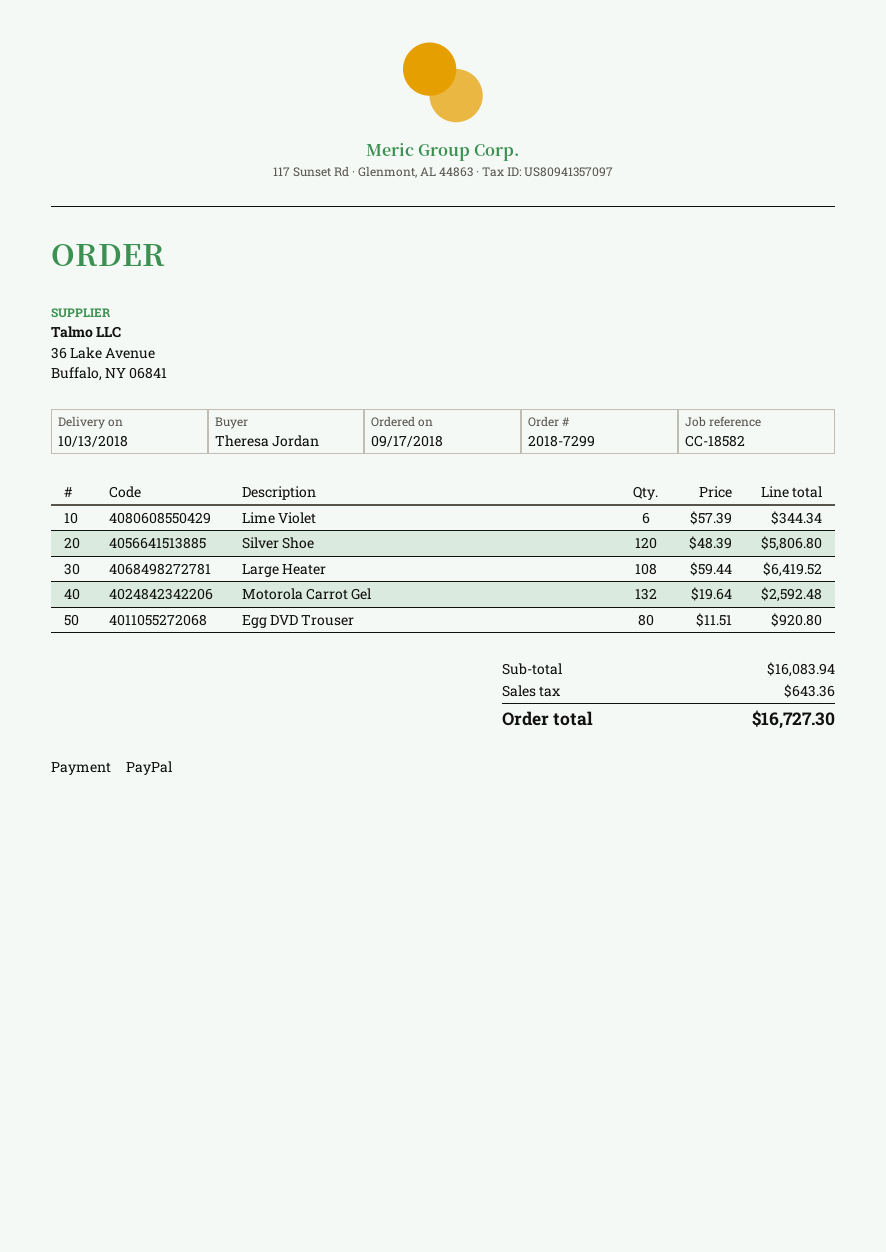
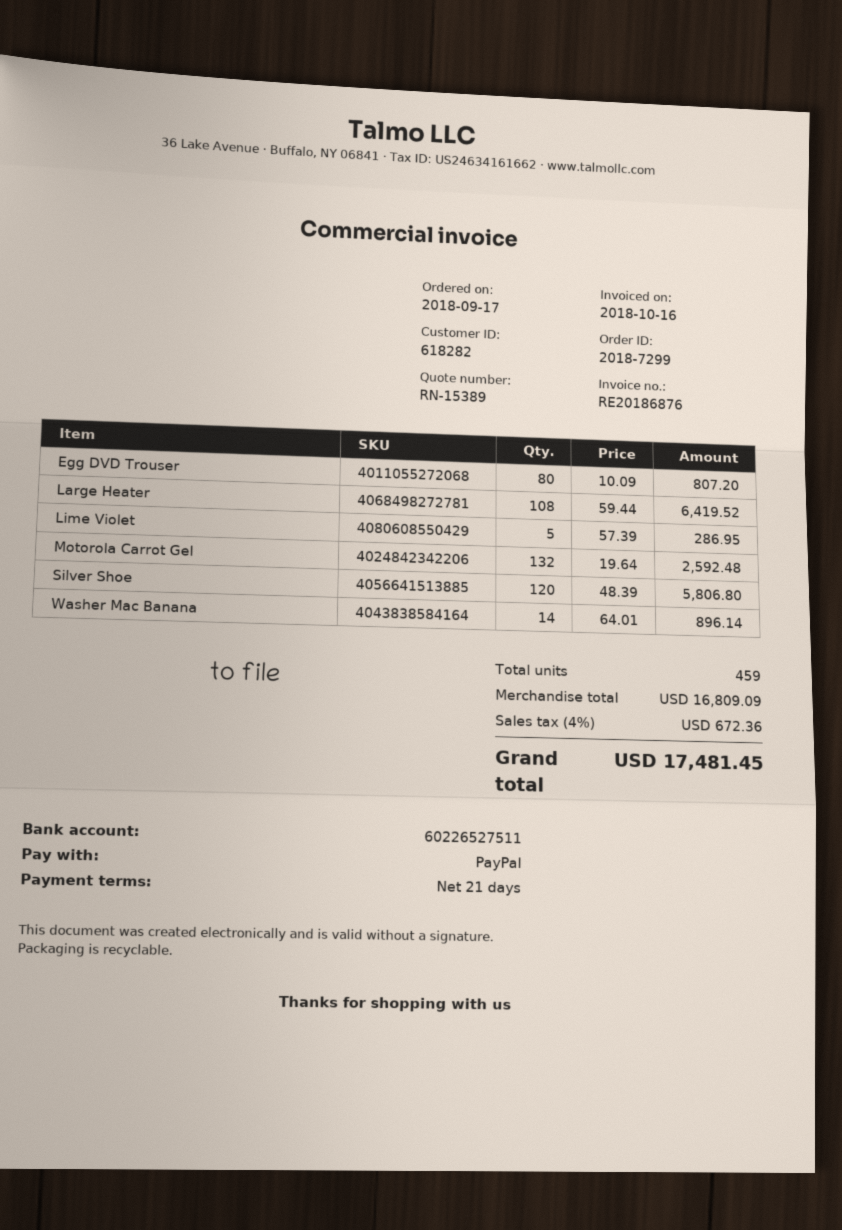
Lime Violet: 6 x 57.39 = 344.34 -> 5 x 57.39 = 286.95
Egg DVD Trouser: 80 x 11.51 = 920.80 -> 80 x 10.09 = 807.20
Washer Mac Banana: none -> 14 x 64.01 = 896.14
subtotal: 16083.94 -> 16809.09
tax: 643.36 -> 672.36
total: 16727.30 -> 17481.45

